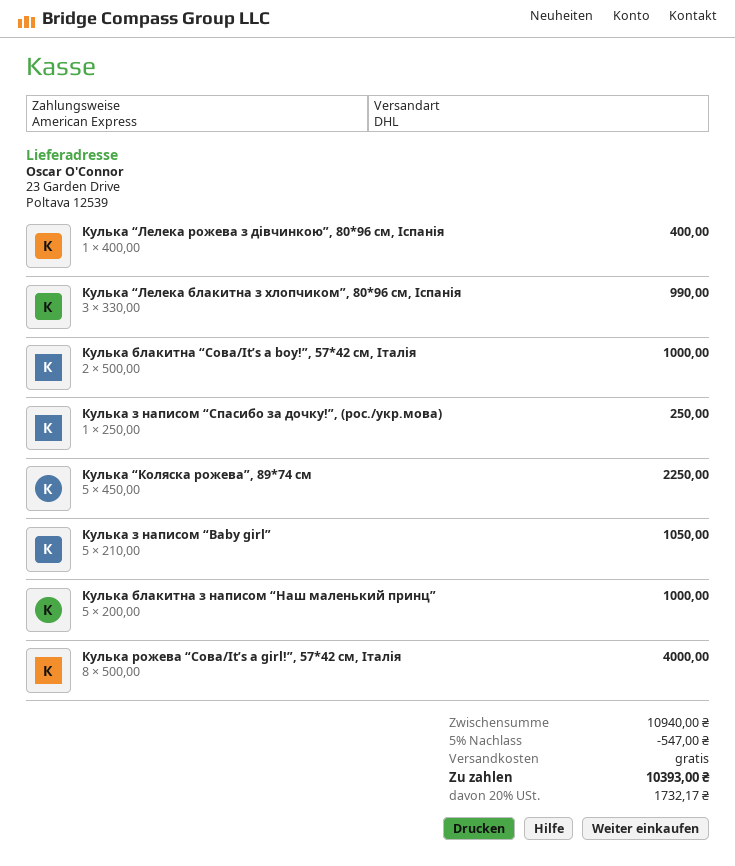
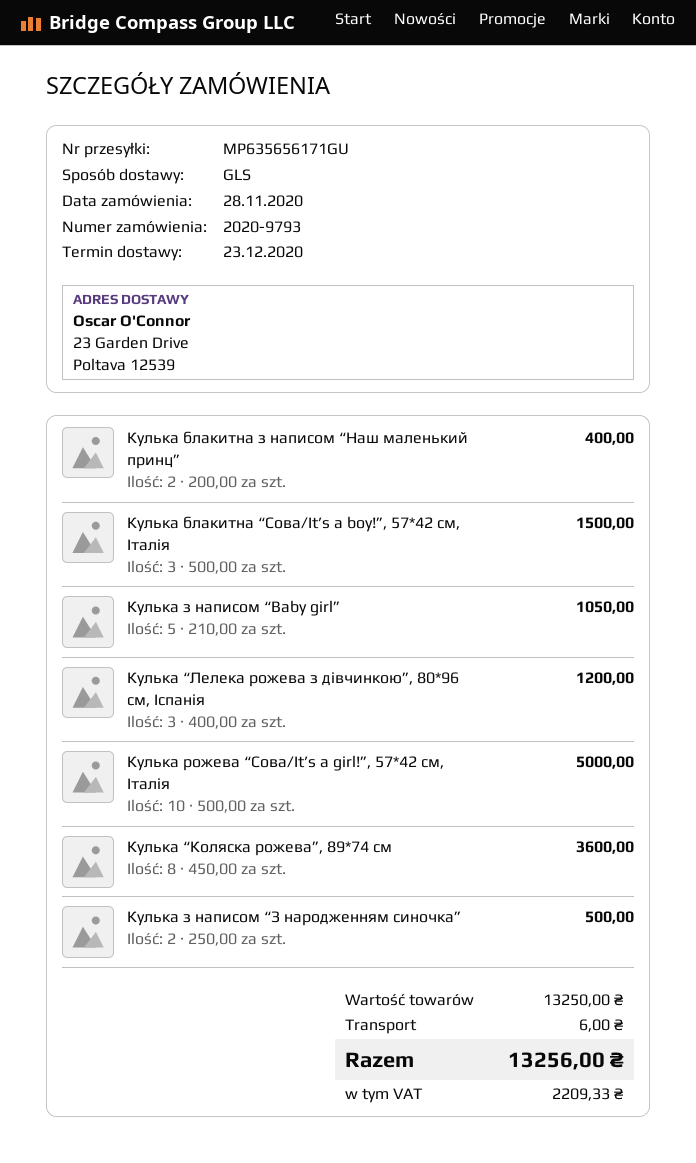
shipping method: DHL -> GLS
Кулька “Лелека рожева з дівчинкою”, 80*96 см, Іспанія: 1 x 400.00 = 400.00 -> 3 x 400.00 = 1200.00
Кулька “Лелека блакитна з хлопчиком”, 80*96 см, Іспанія: 3 x 330.00 = 990.00 -> none
Кулька блакитна “Сова/It’s a boy!”, 57*42 см, Італія: 2 x 500.00 = 1000.00 -> 3 x 500.00 = 1500.00
Кулька з написом “Спасибо за дочку!”, (рос./укр.мова): 1 x 250.00 = 250.00 -> none
Кулька “Коляска рожева”, 89*74 см: 5 x 450.00 = 2250.00 -> 8 x 450.00 = 3600.00
Кулька блакитна з написом “Наш маленький принц”: 5 x 200.00 = 1000.00 -> 2 x 200.00 = 400.00
Кулька рожева “Сова/It’s a girl!”, 57*42 см, Італія: 8 x 500.00 = 4000.00 -> 10 x 500.00 = 5000.00
Кулька з написом “З народженням синочка”: none -> 2 x 250.00 = 500.00
subtotal: 10940.00 -> 13250.00
discount: 5% = 547.00 -> none
shipping: 0.00 -> 6.00
tax: 1732.17 -> 2209.33
total: 10393.00 -> 13256.00

